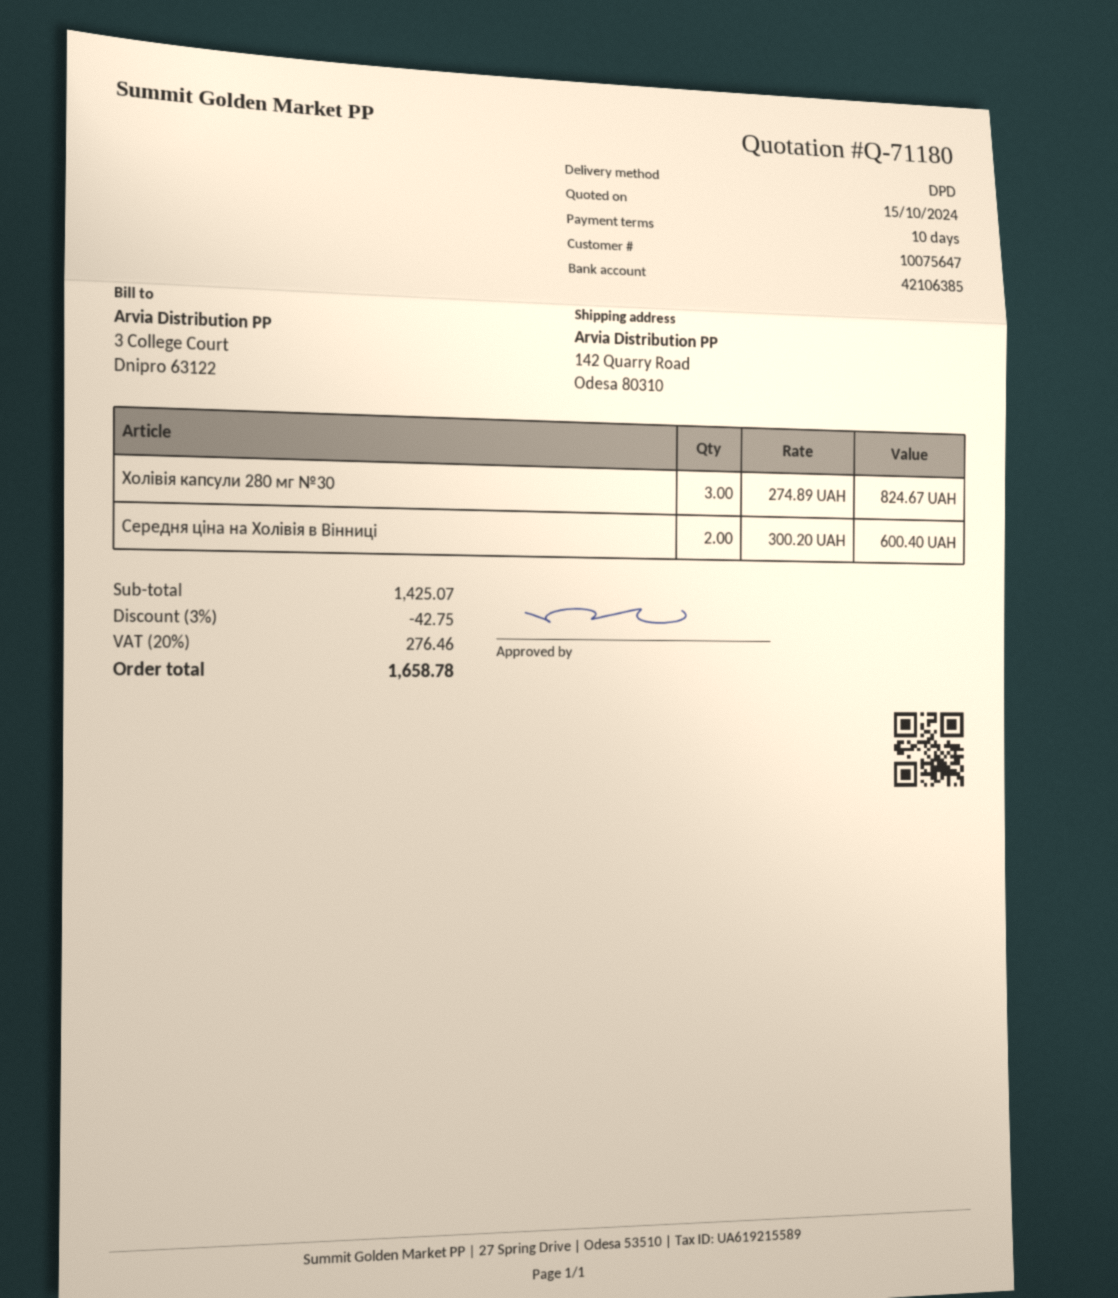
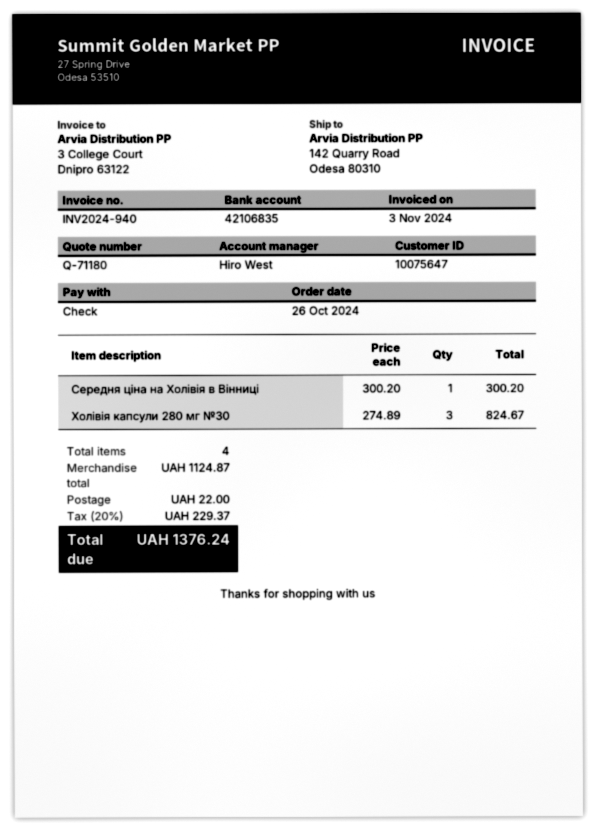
bank account: 42106385 -> 42106835
Середня ціна на Холівія в Вінниці: 2 x 300.20 = 600.40 -> 1 x 300.20 = 300.20
subtotal: 1425.07 -> 1124.87
discount: 3% = 42.75 -> none
shipping: none -> 22.00
tax: 20% = 276.46 -> 20% = 229.37
total: 1658.78 -> 1376.24

